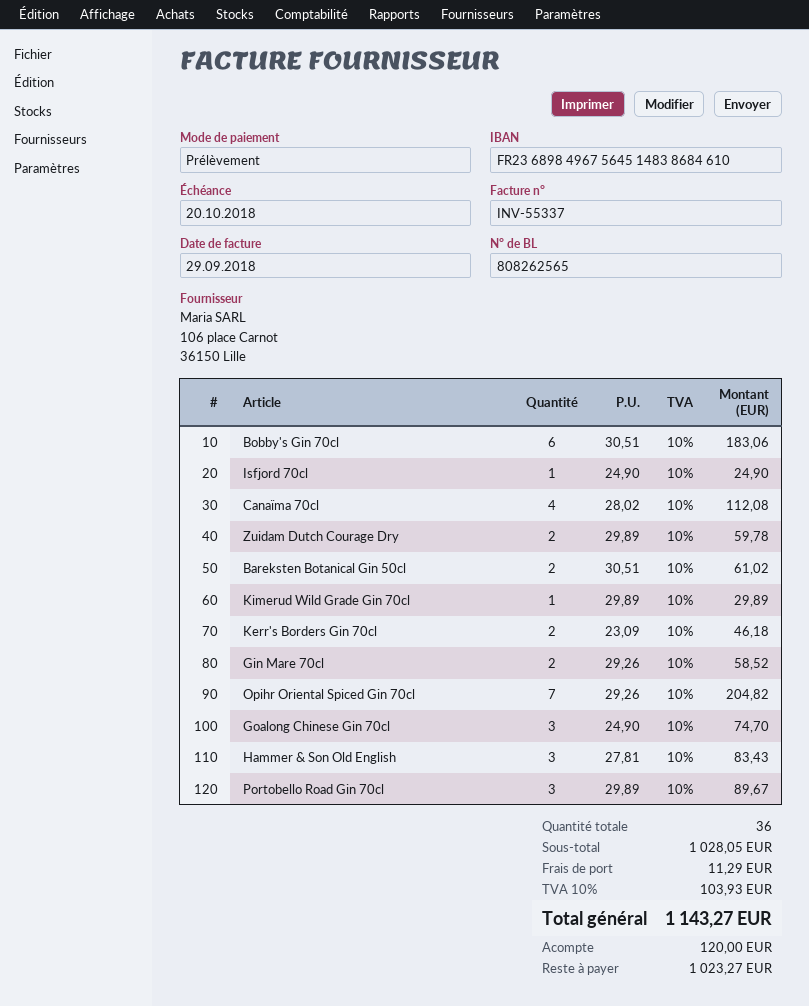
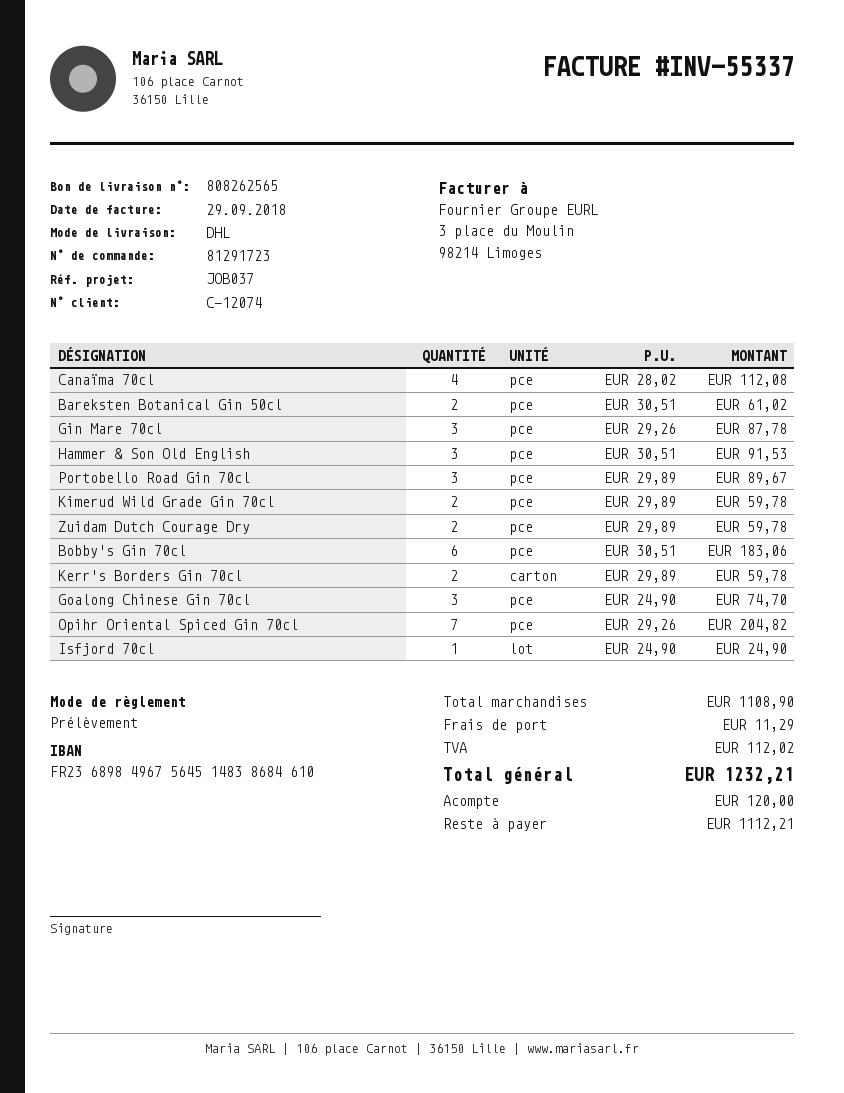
Kimerud Wild Grade Gin 70cl: 1 x 29.89 = 29.89 -> 2 x 29.89 = 59.78
Kerr's Borders Gin 70cl: 2 x 23.09 = 46.18 -> 2 x 29.89 = 59.78
Gin Mare 70cl: 2 x 29.26 = 58.52 -> 3 x 29.26 = 87.78
Hammer & Son Old English: 3 x 27.81 = 83.43 -> 3 x 30.51 = 91.53
subtotal: 1028.05 -> 1108.90
tax: 103.93 -> 112.02
total: 1143.27 -> 1232.21
balance: 1023.27 -> 1112.21

